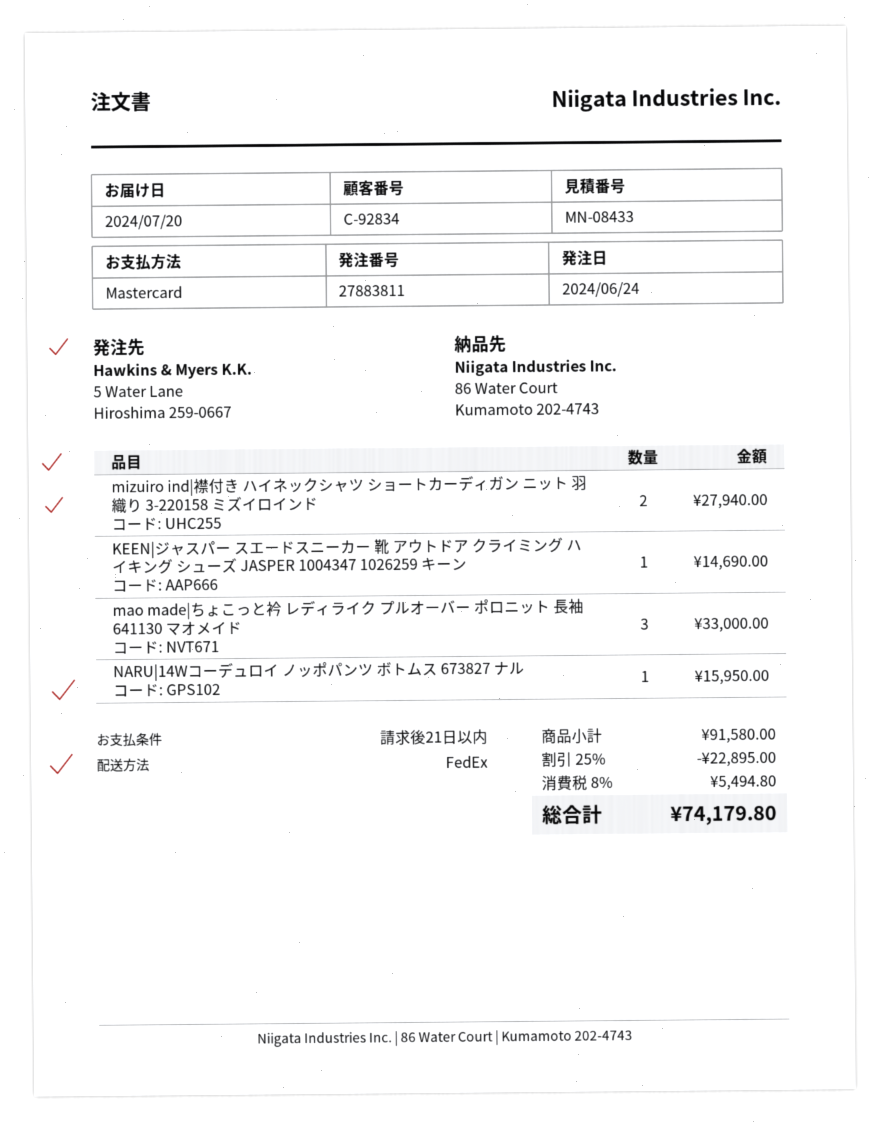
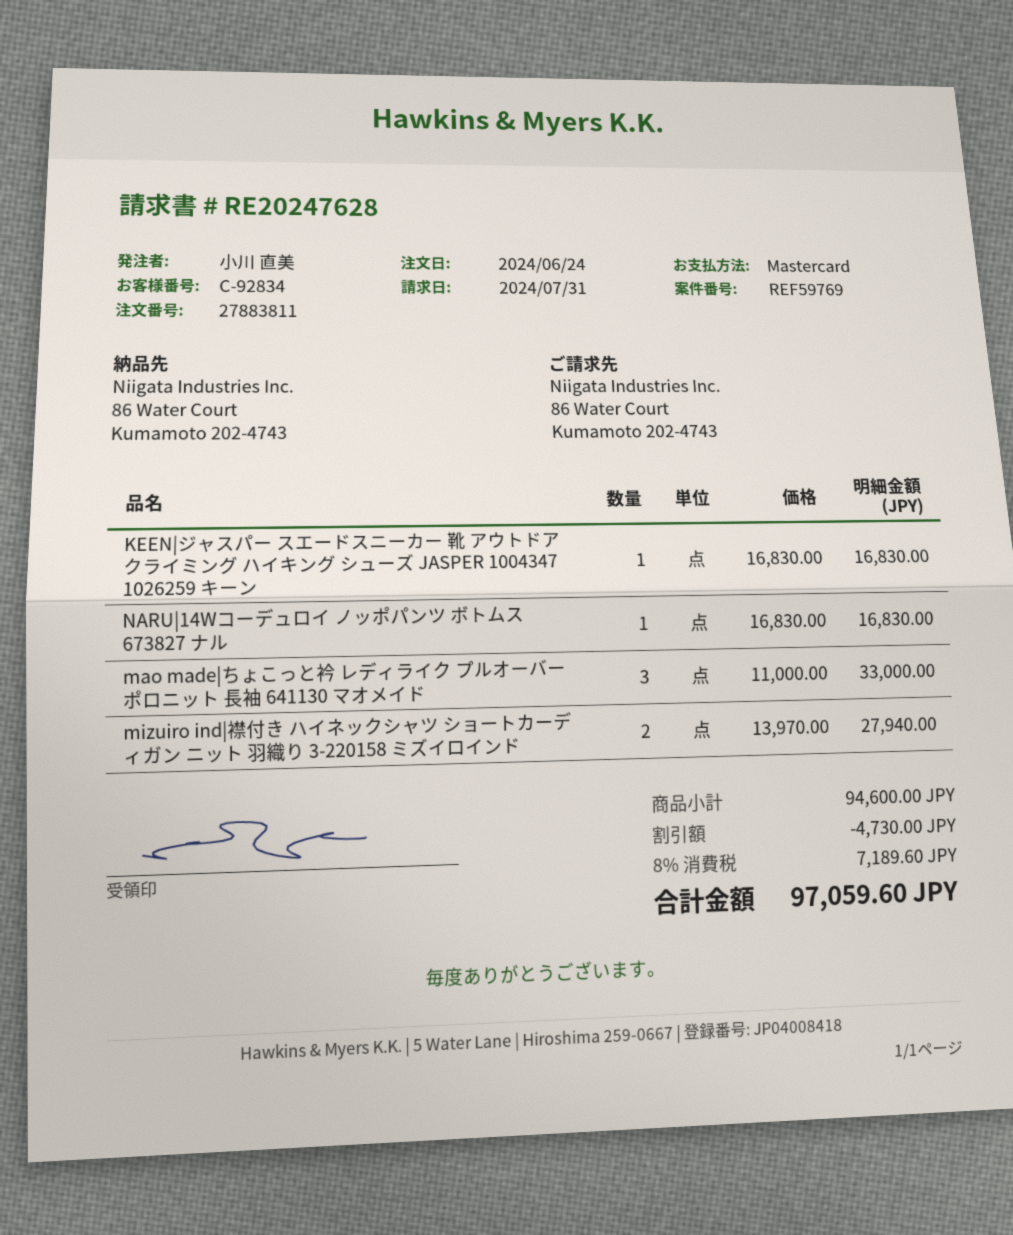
KEEN|ジャスパー スエードスニーカー 靴 アウトドア クライミング ハイキング シューズ JASPER 1004347 1026259 キーン: 1 for 14690.00 -> 1 for 16830.00
NARU|14Wコーデュロイ ノッポパンツ ボトムス 673827 ナル: 1 for 15950.00 -> 1 for 16830.00
subtotal: 91580.00 -> 94600.00
discount: 22895.00 -> 4730.00
tax: 8% = 5494.80 -> 8% = 7189.60
total: 74179.80 -> 97059.60

